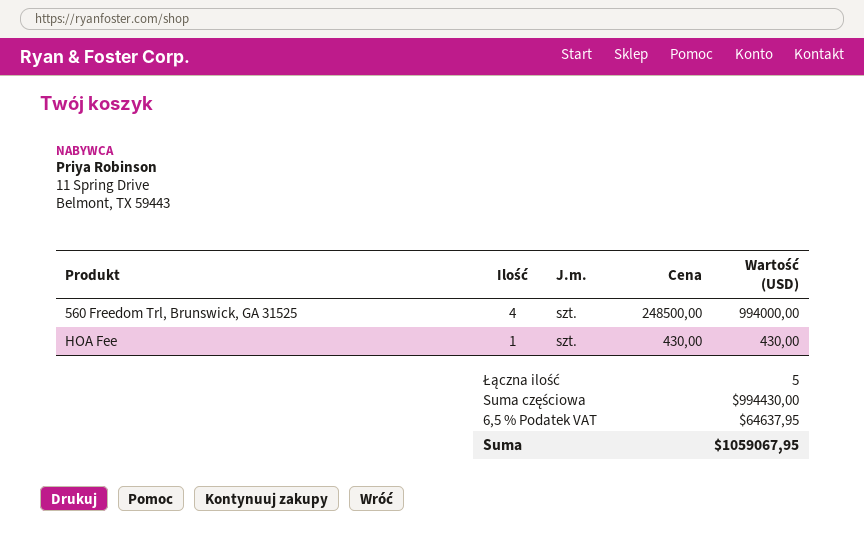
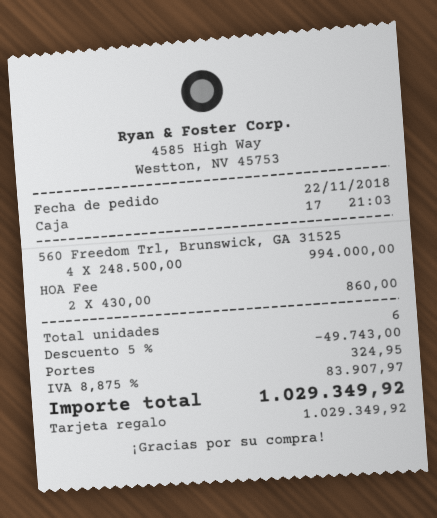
HOA Fee: 1 x 430.00 = 430.00 -> 2 x 430.00 = 860.00
total quantity: 5 -> 6
discount: none -> 5% = 49743.00
shipping: none -> 324.95
tax: 6.5% = 64637.95 -> 8.875% = 83907.97
total: 1059067.95 -> 1029349.92

